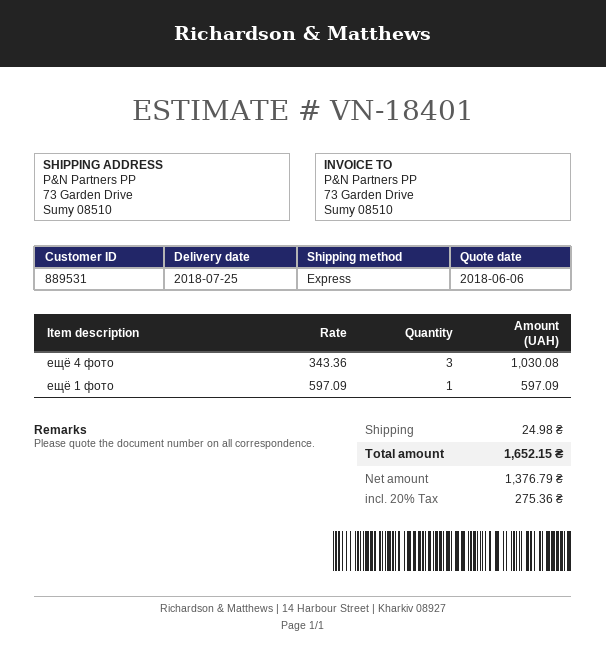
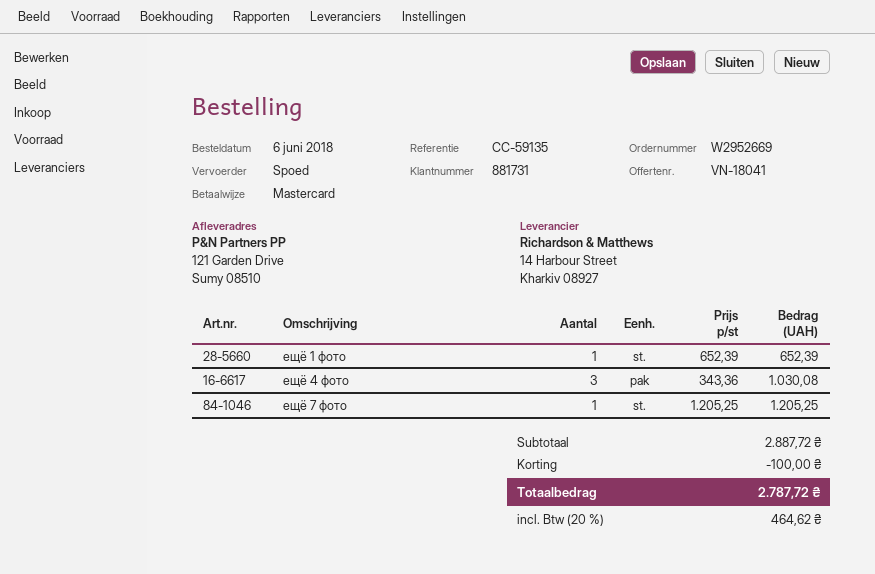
quote number: VN-18401 -> VN-18041
customer number: 889531 -> 881731
ship to: 73 Garden Drive, Sumy 08510 -> 121 Garden Drive, Sumy 08510
ещё 1 фото: 1 x 597.09 = 597.09 -> 1 x 652.39 = 652.39
ещё 7 фото: none -> 1 x 1205.25 = 1205.25
discount: none -> 100.00
shipping: 24.98 -> none
tax: 20% = 275.36 -> 20% = 464.62
total: 1652.15 -> 2787.72

